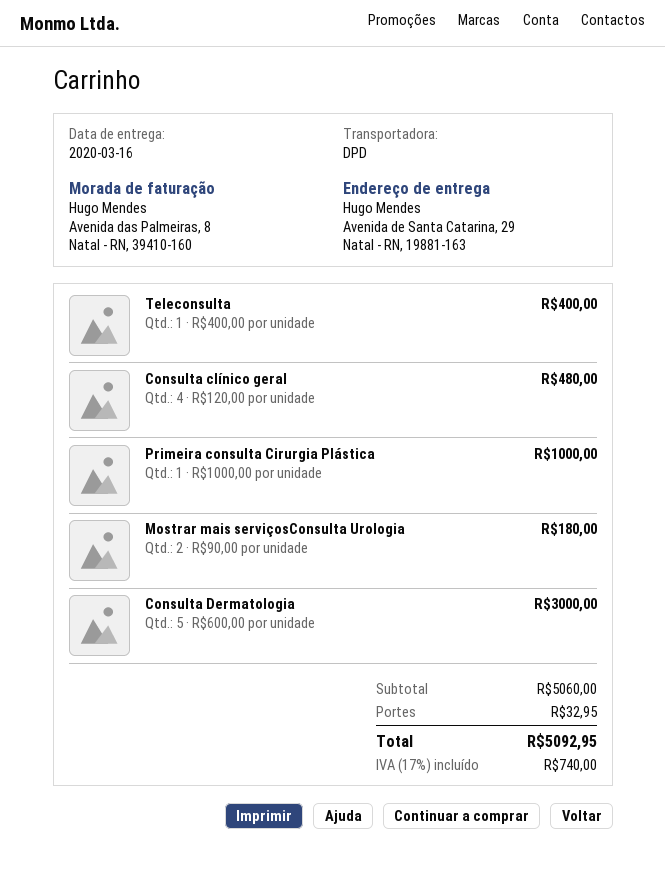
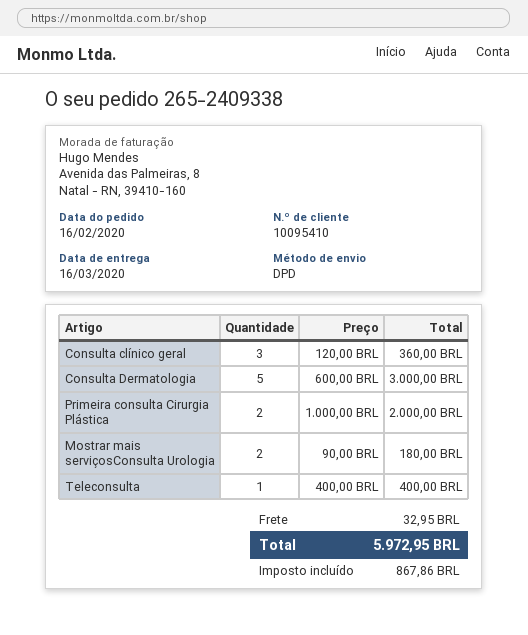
Consulta clínico geral: 4 x 120.00 = 480.00 -> 3 x 120.00 = 360.00
Primeira consulta Cirurgia Plástica: 1 x 1000.00 = 1000.00 -> 2 x 1000.00 = 2000.00
tax: 740.00 -> 867.86
total: 5092.95 -> 5972.95

